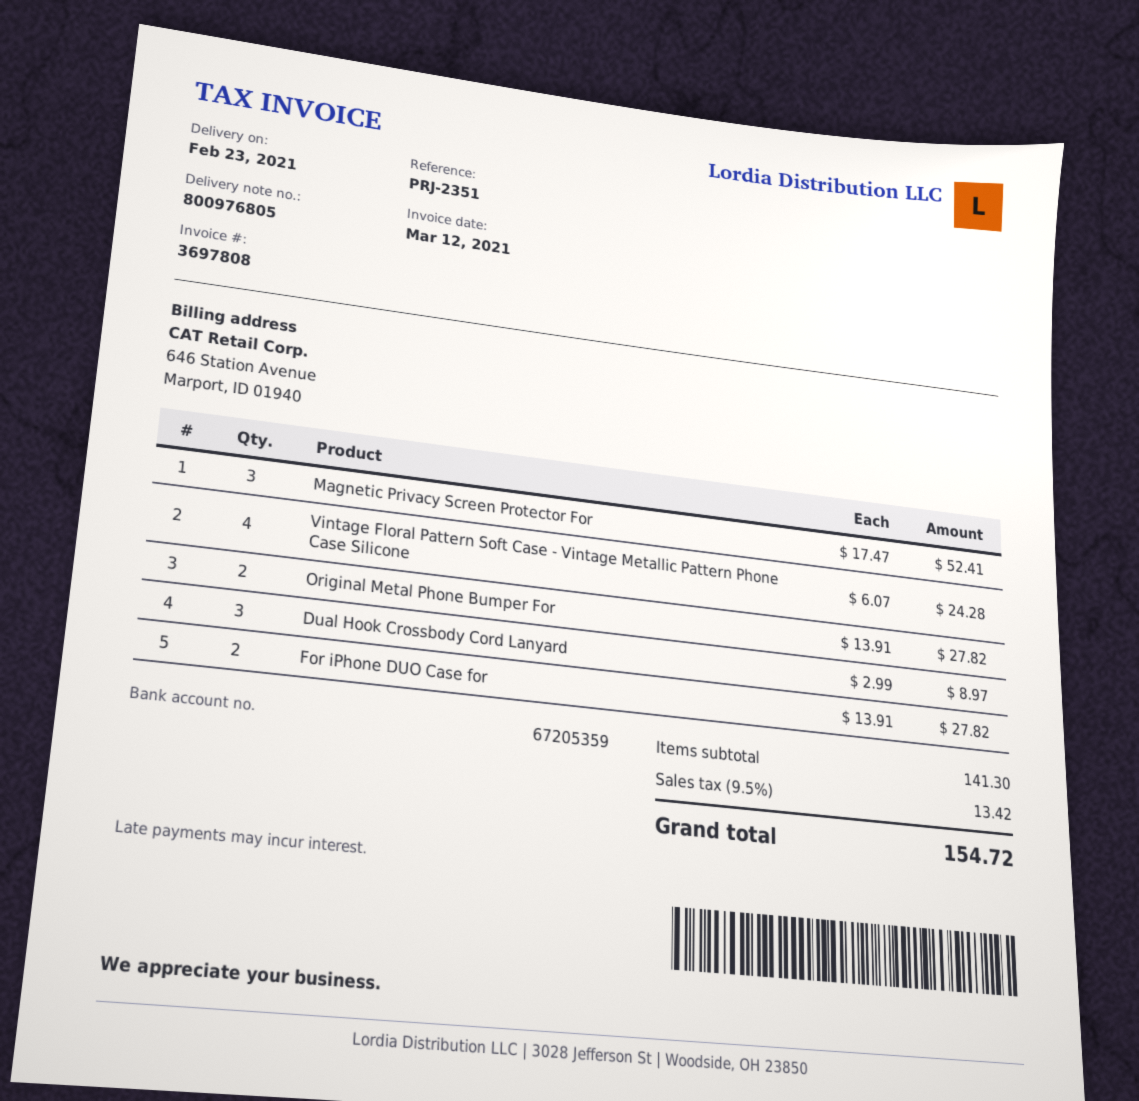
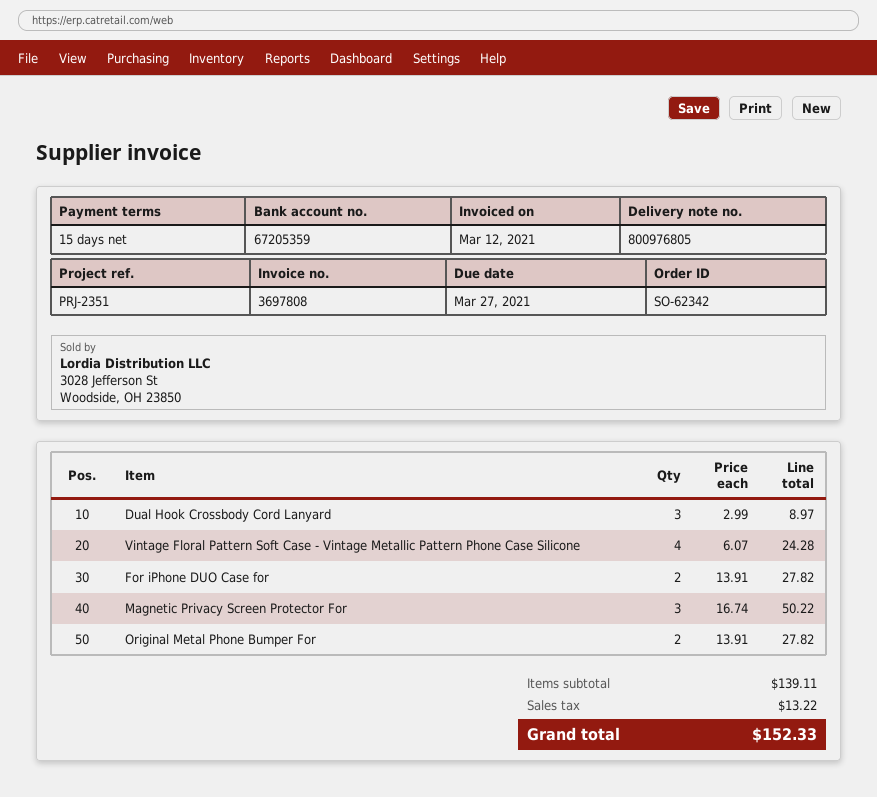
Magnetic Privacy Screen Protector For: 3 x 17.47 = 52.41 -> 3 x 16.74 = 50.22
subtotal: 141.30 -> 139.11
tax: 13.42 -> 13.22
total: 154.72 -> 152.33

